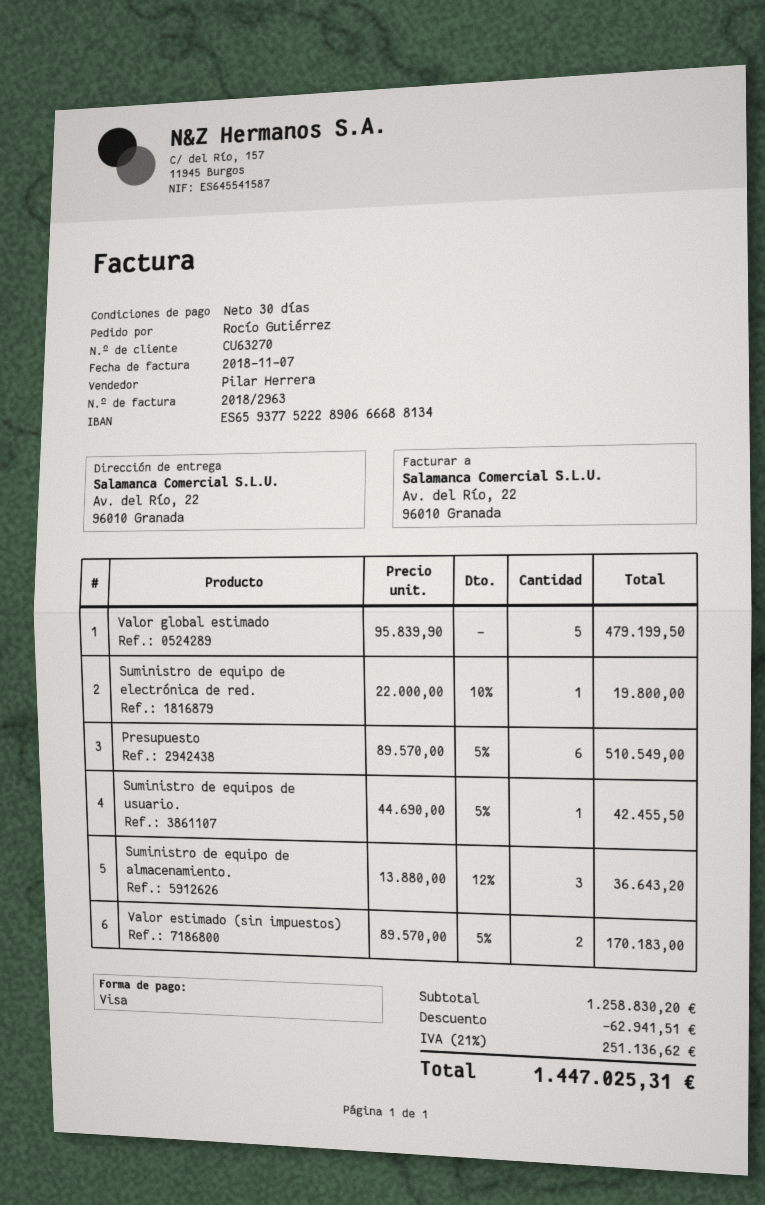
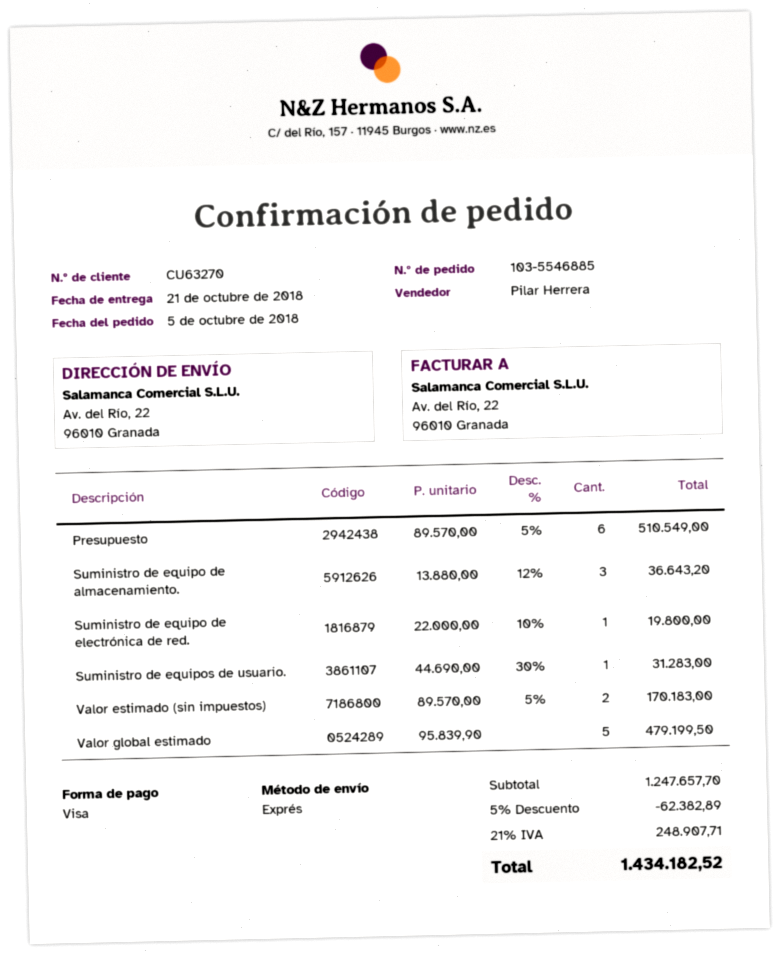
Suministro de equipos de usuario.: 1 x 44690.00 - 5% = 42455.50 -> 1 x 44690.00 - 30% = 31283.00
subtotal: 1258830.20 -> 1247657.70
discount: 62941.51 -> 62382.89
tax: 21% = 251136.62 -> 21% = 248907.71
total: 1447025.31 -> 1434182.52

